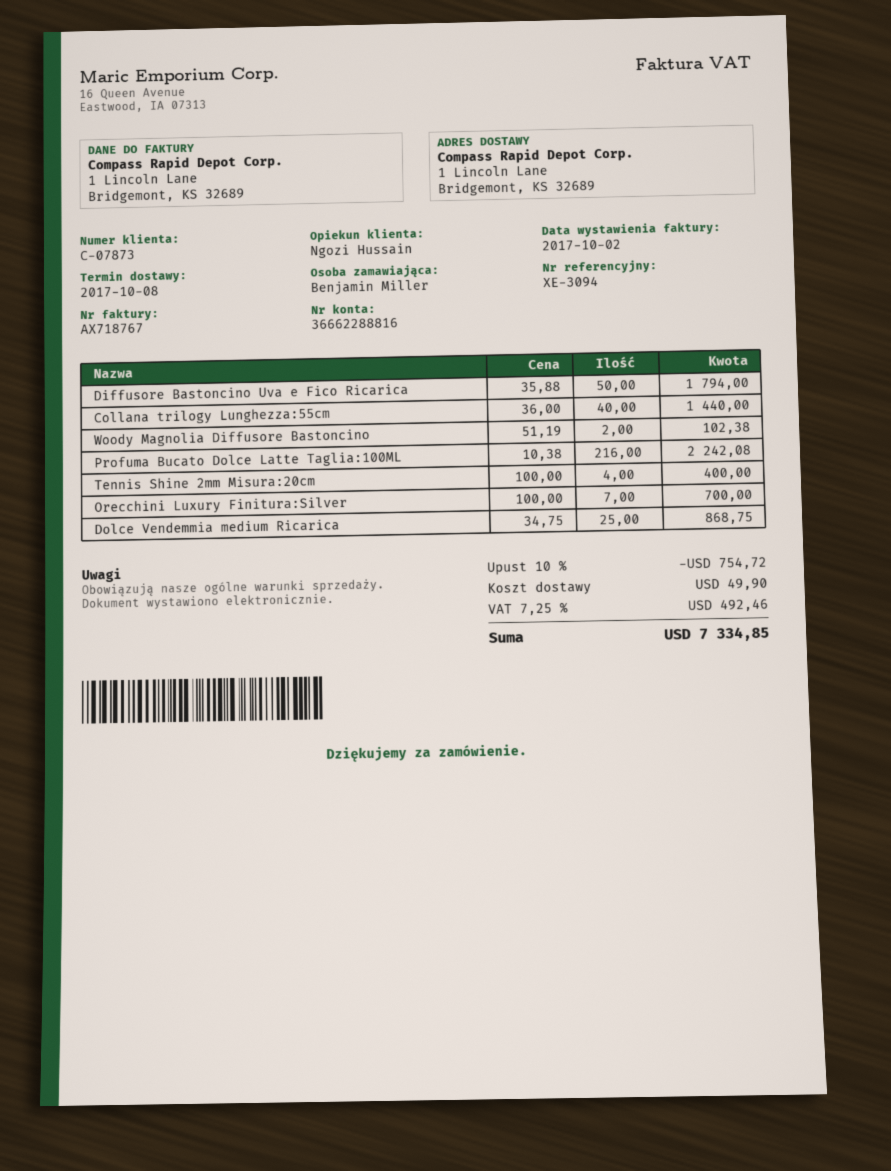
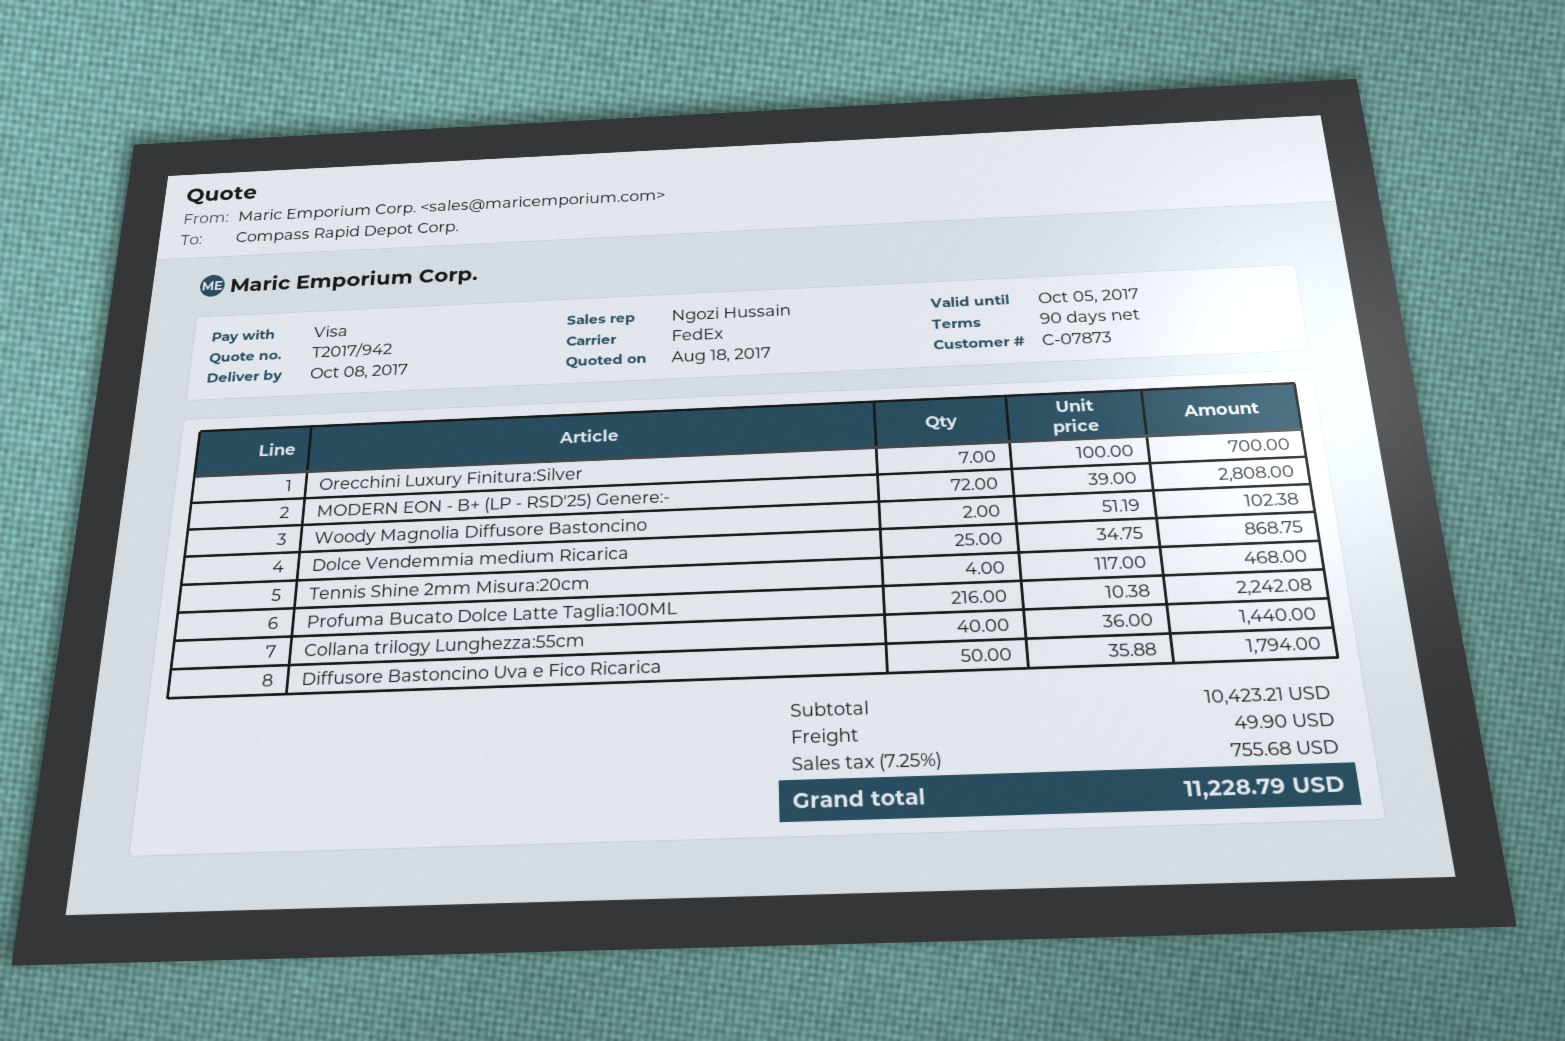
Tennis Shine 2mm Misura:20cm: 4 x 100.00 = 400.00 -> 4 x 117.00 = 468.00
MODERN EON - B+ (LP - RSD'25) Genere:-: none -> 72 x 39.00 = 2808.00
discount: 10% = 754.72 -> none
tax: 7.25% = 492.46 -> 7.25% = 755.68
total: 7334.85 -> 11228.79

